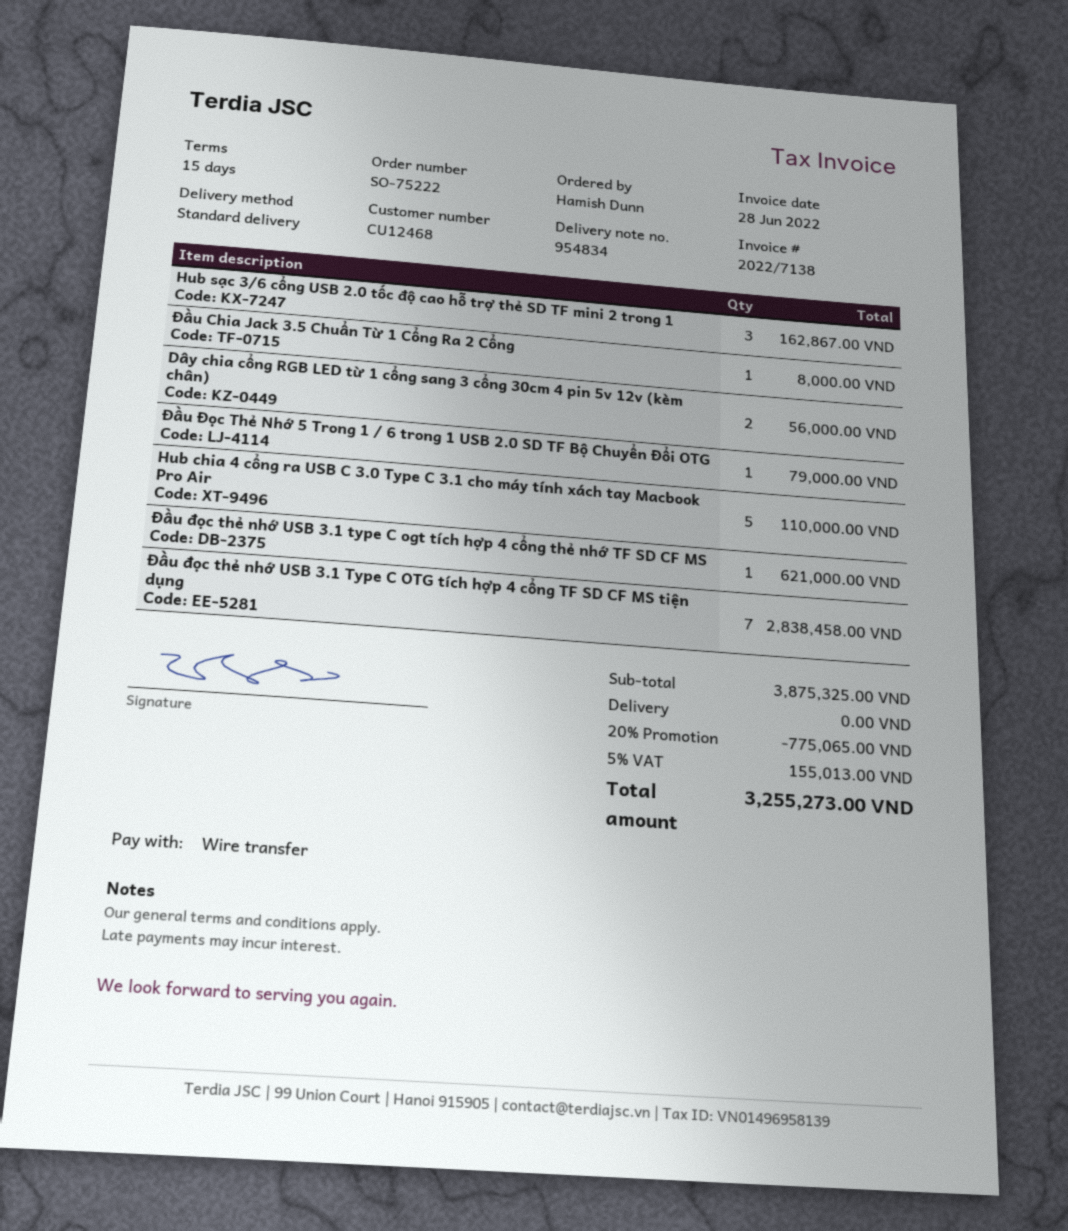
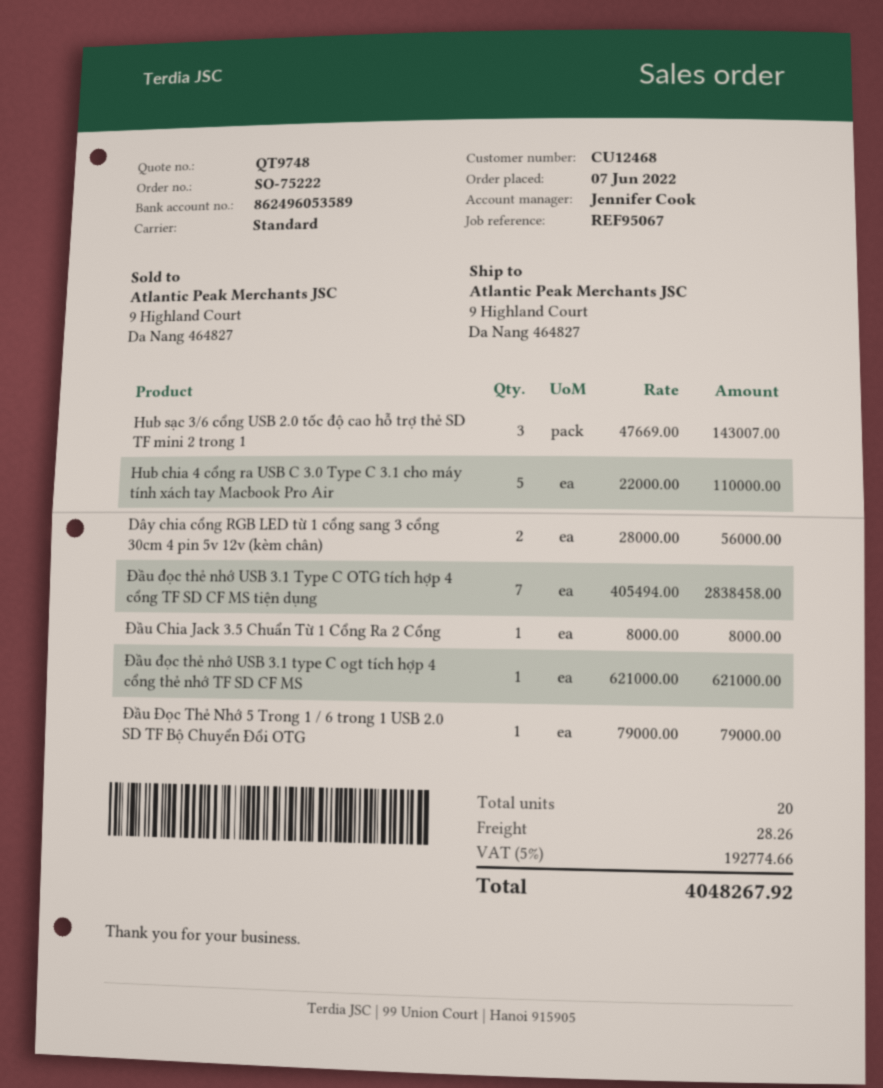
Hub sạc 3/6 cổng USB 2.0 tốc độ cao hỗ trợ thẻ SD TF mini 2 trong 1: 3 for 162867.00 -> 3 for 143007.00
discount: 20% = 775065.00 -> none
shipping: 0.00 -> 28.26
tax: 5% = 155013.00 -> 5% = 192774.66
total: 3255273.00 -> 4048267.92

